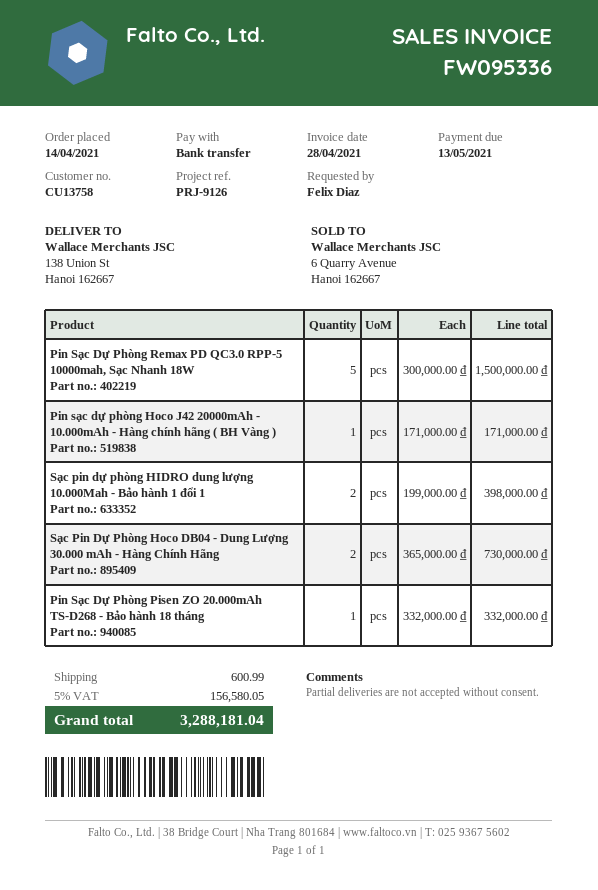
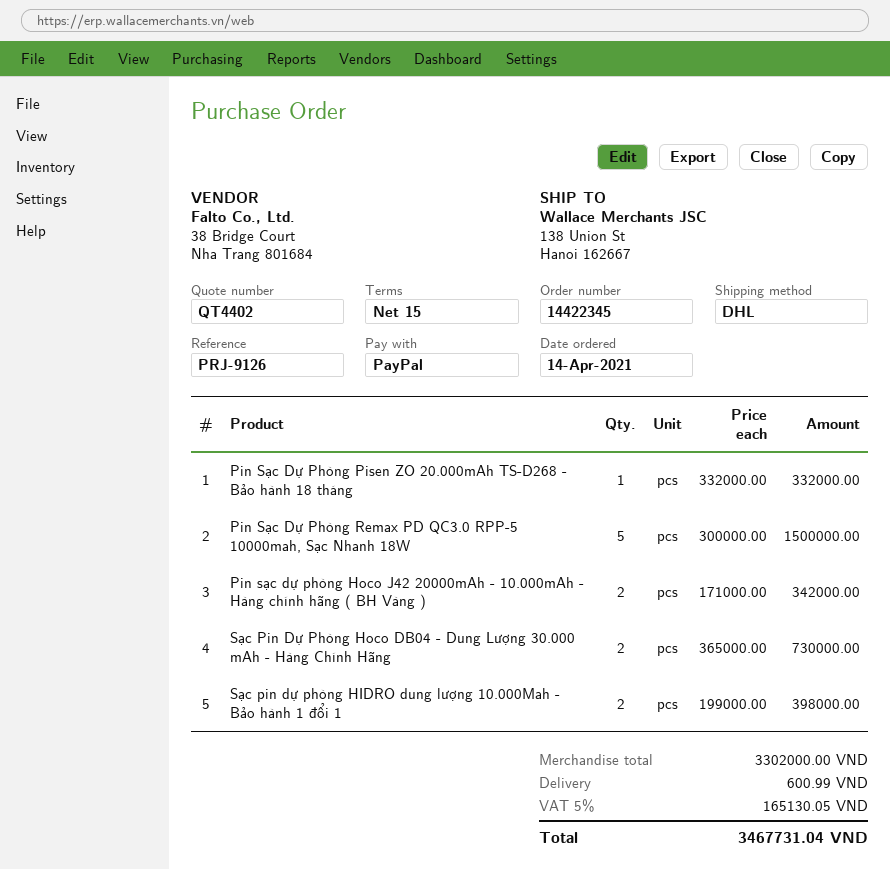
payment method: bank transfer -> PayPal
Pin sạc dự phòng Hoco J42 20000mAh - 10.000mAh - Hàng chính hãng ( BH Vàng ): 1 x 171000.00 = 171000.00 -> 2 x 171000.00 = 342000.00
tax: 5% = 156580.05 -> 5% = 165130.05
total: 3288181.04 -> 3467731.04

